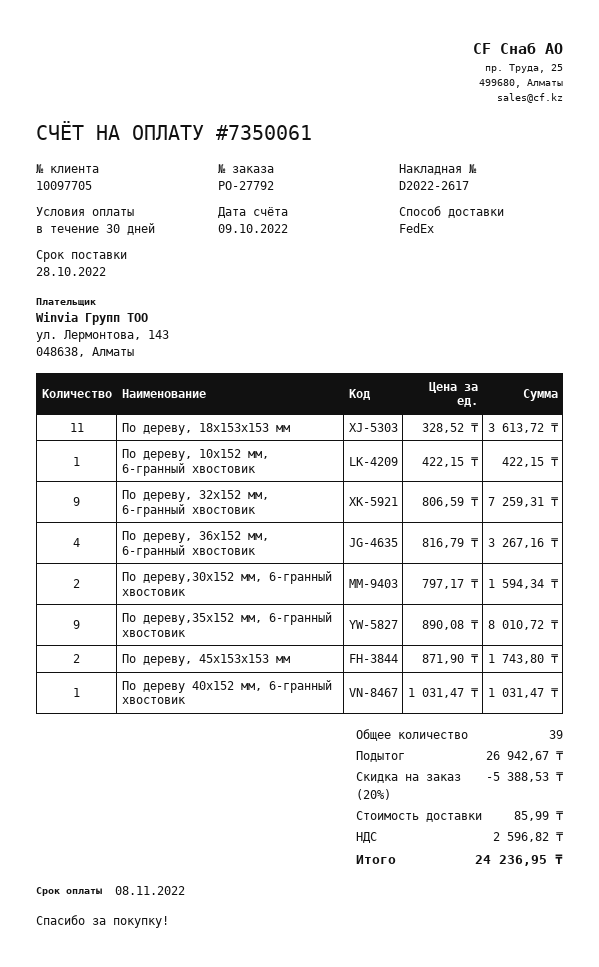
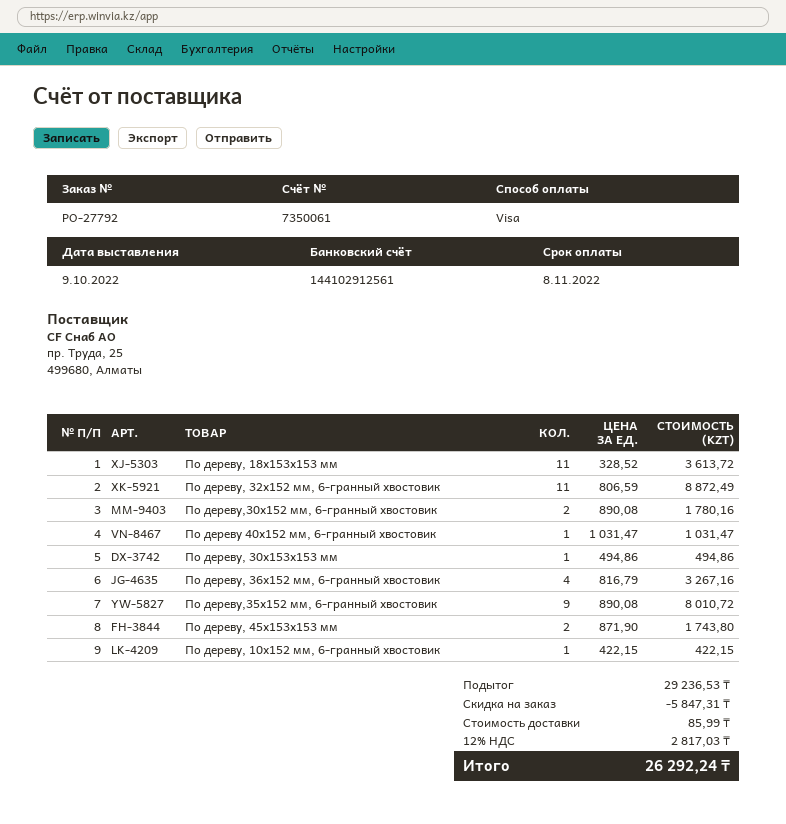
По дереву, 32x152 мм, 6-гранный хвостовик: 9 x 806.59 = 7259.31 -> 11 x 806.59 = 8872.49
По дереву,30x152 мм, 6-гранный хвостовик: 2 x 797.17 = 1594.34 -> 2 x 890.08 = 1780.16
По дереву, 30x153x153 мм: none -> 1 x 494.86 = 494.86
subtotal: 26942.67 -> 29236.53
discount: 5388.53 -> 5847.31
tax: 2596.82 -> 2817.03
total: 24236.95 -> 26292.24

